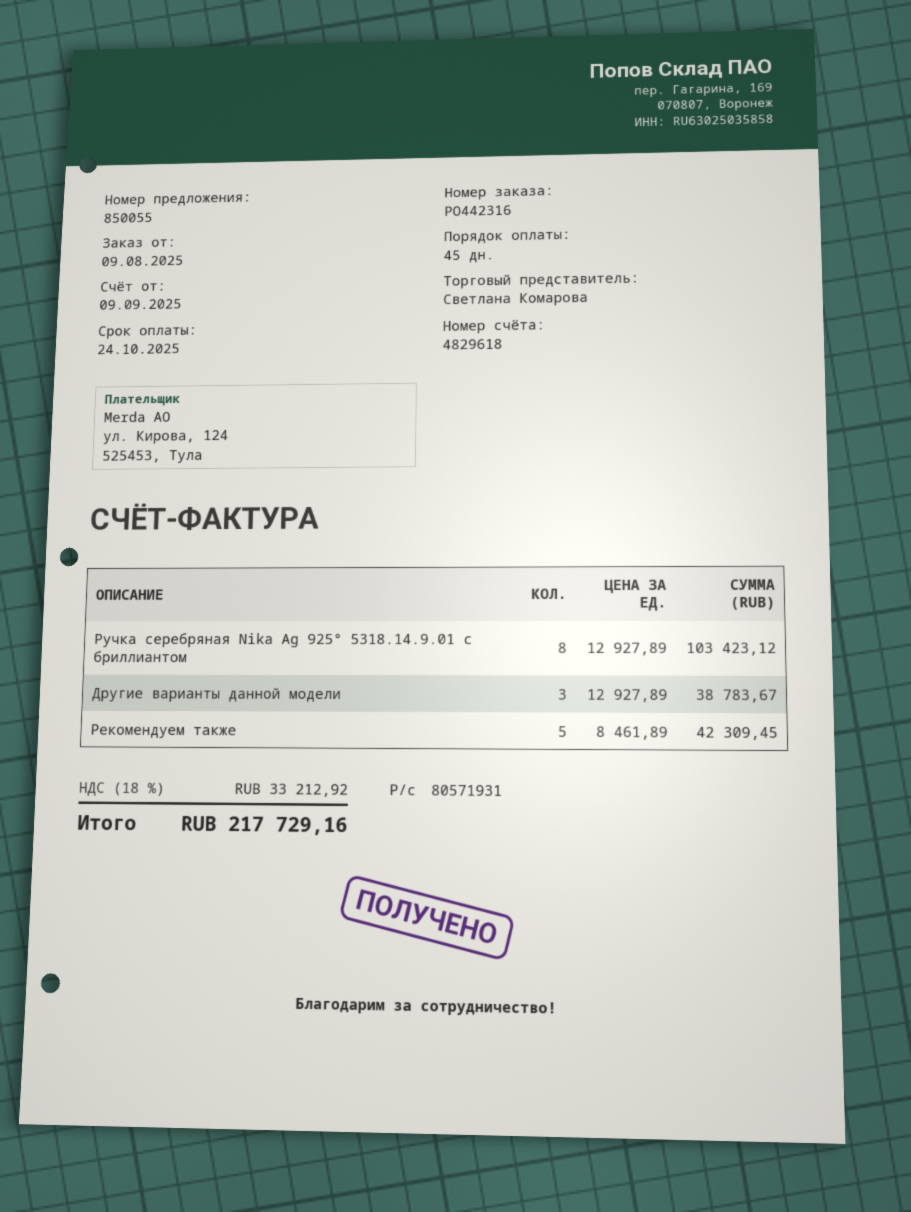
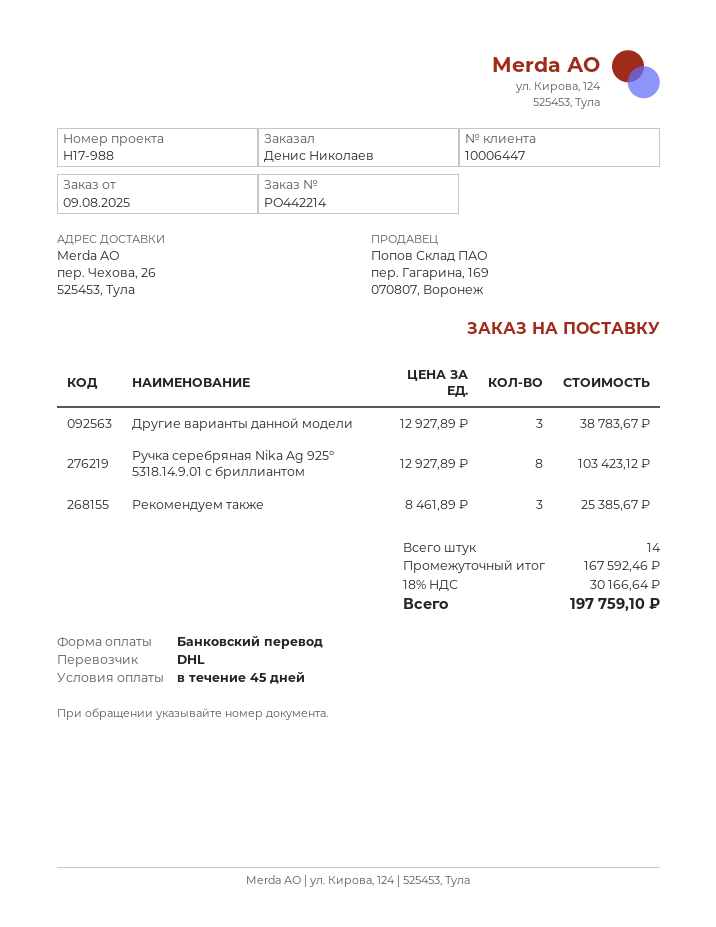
order number: PO442316 -> PO442214
Рекомендуем также: 5 x 8461.89 = 42309.45 -> 3 x 8461.89 = 25385.67
tax: 18% = 33212.92 -> 18% = 30166.64
total: 217729.16 -> 197759.10

